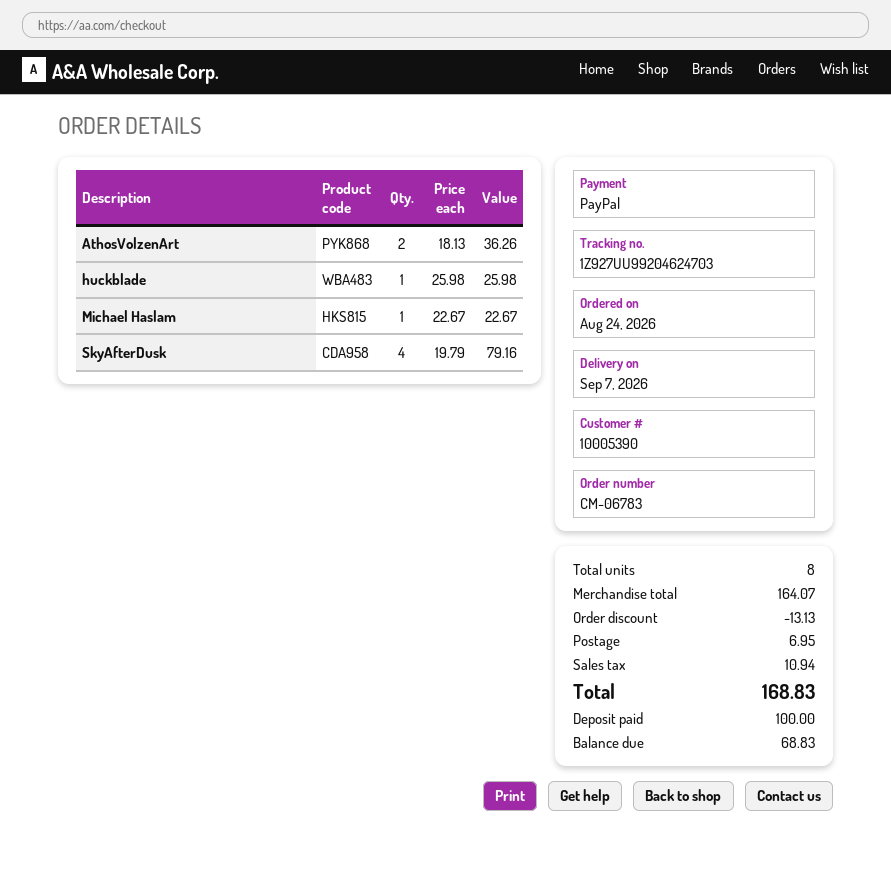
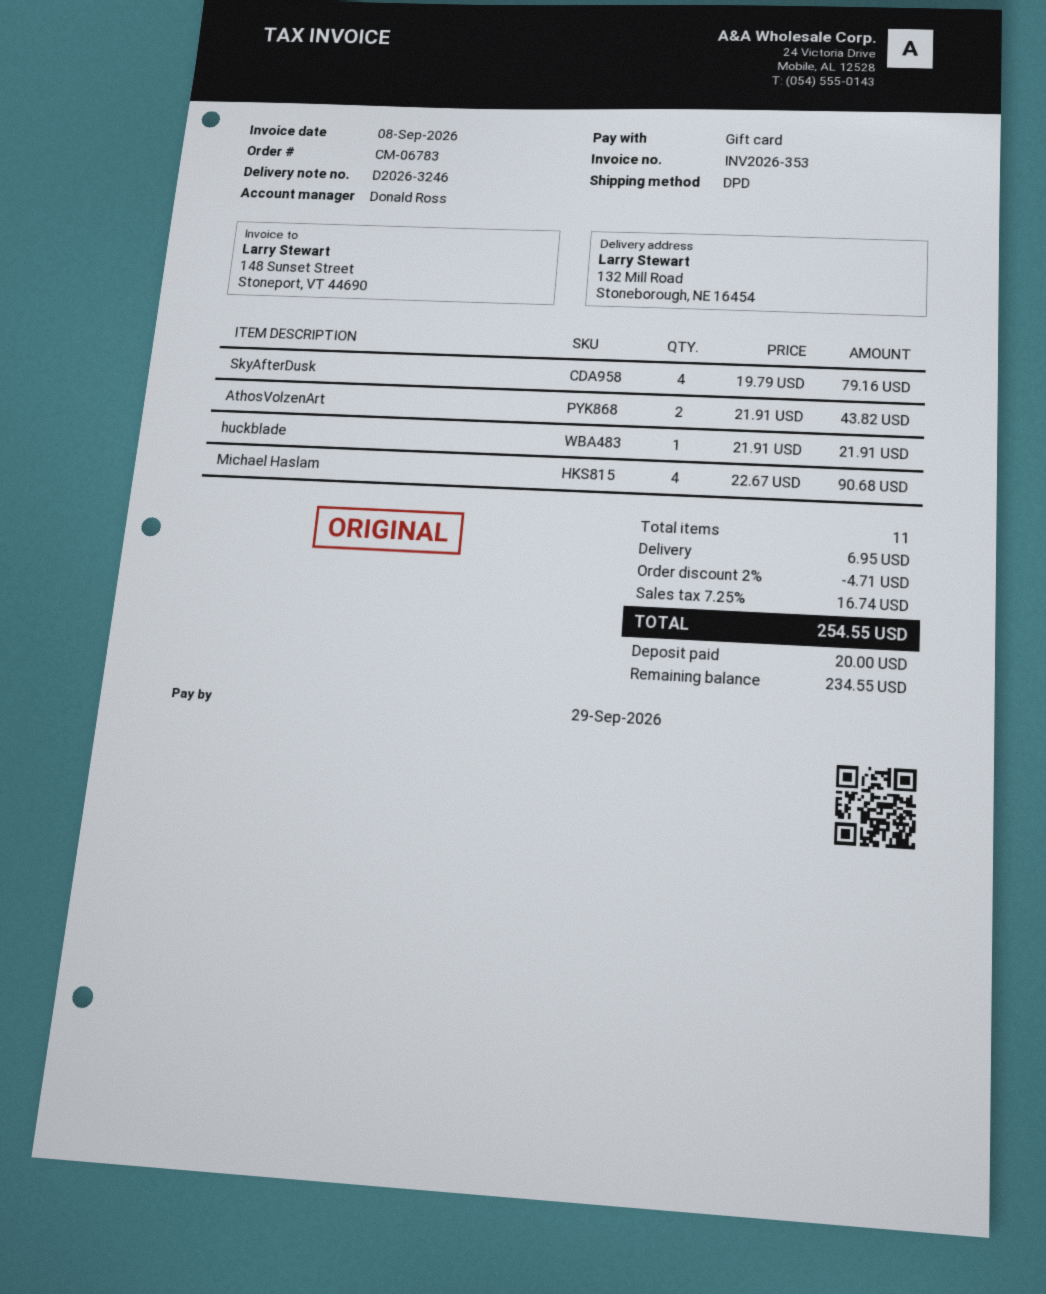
payment method: PayPal -> gift card
AthosVolzenArt: 2 x 18.13 = 36.26 -> 2 x 21.91 = 43.82
huckblade: 1 x 25.98 = 25.98 -> 1 x 21.91 = 21.91
Michael Haslam: 1 x 22.67 = 22.67 -> 4 x 22.67 = 90.68
total quantity: 8 -> 11
discount: 13.13 -> 4.71
tax: 10.94 -> 16.74
total: 168.83 -> 254.55
deposit: 100.00 -> 20.00
balance: 68.83 -> 234.55

